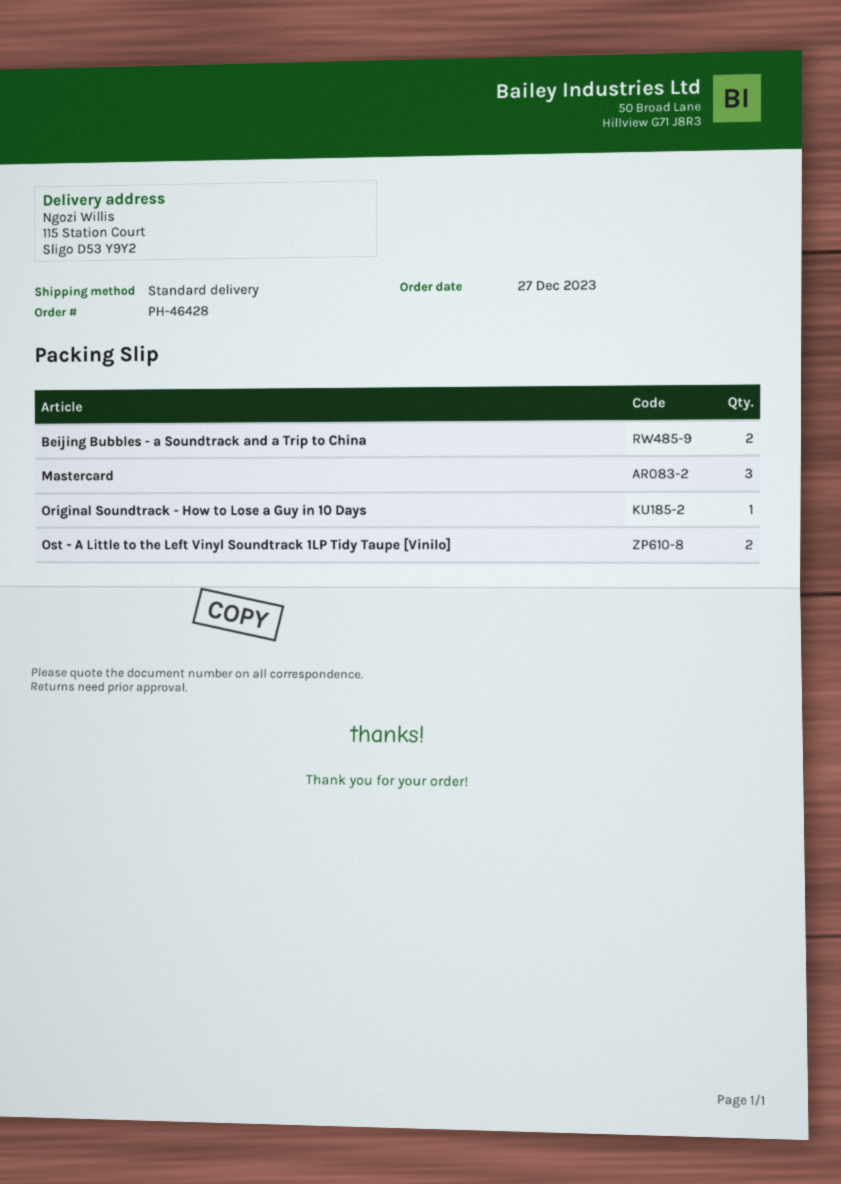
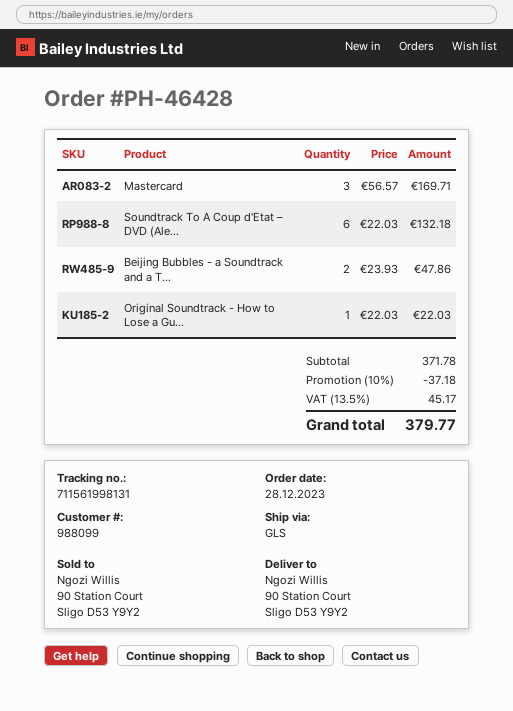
order date: 2023-12-27 -> 2023-12-28
shipping method: standard -> GLS
ship to: 115 Station Court, Sligo D53 Y9Y2 -> 90 Station Court, Sligo D53 Y9Y2
Ost - A Little to the Left Vinyl Soundtrack 1LP Tidy Taupe [Vinilo]: 2 -> none
Soundtrack To A Coup d'Etat – DVD (Ale...: none -> 6

